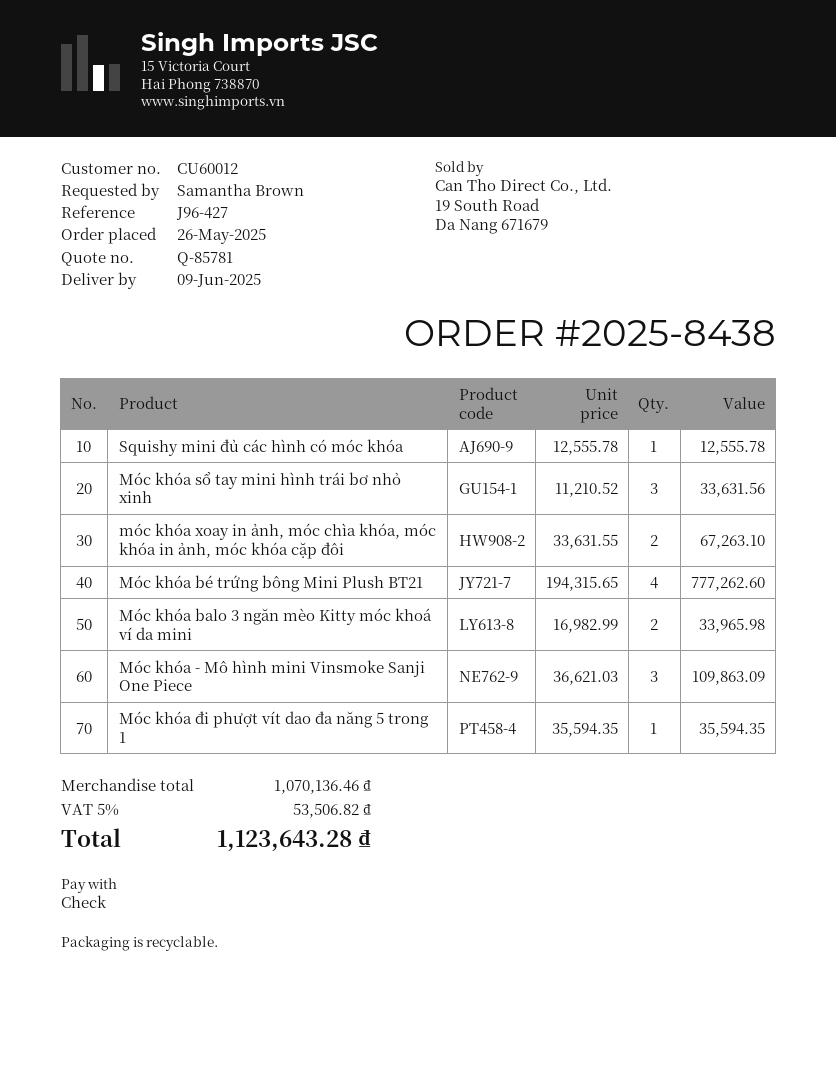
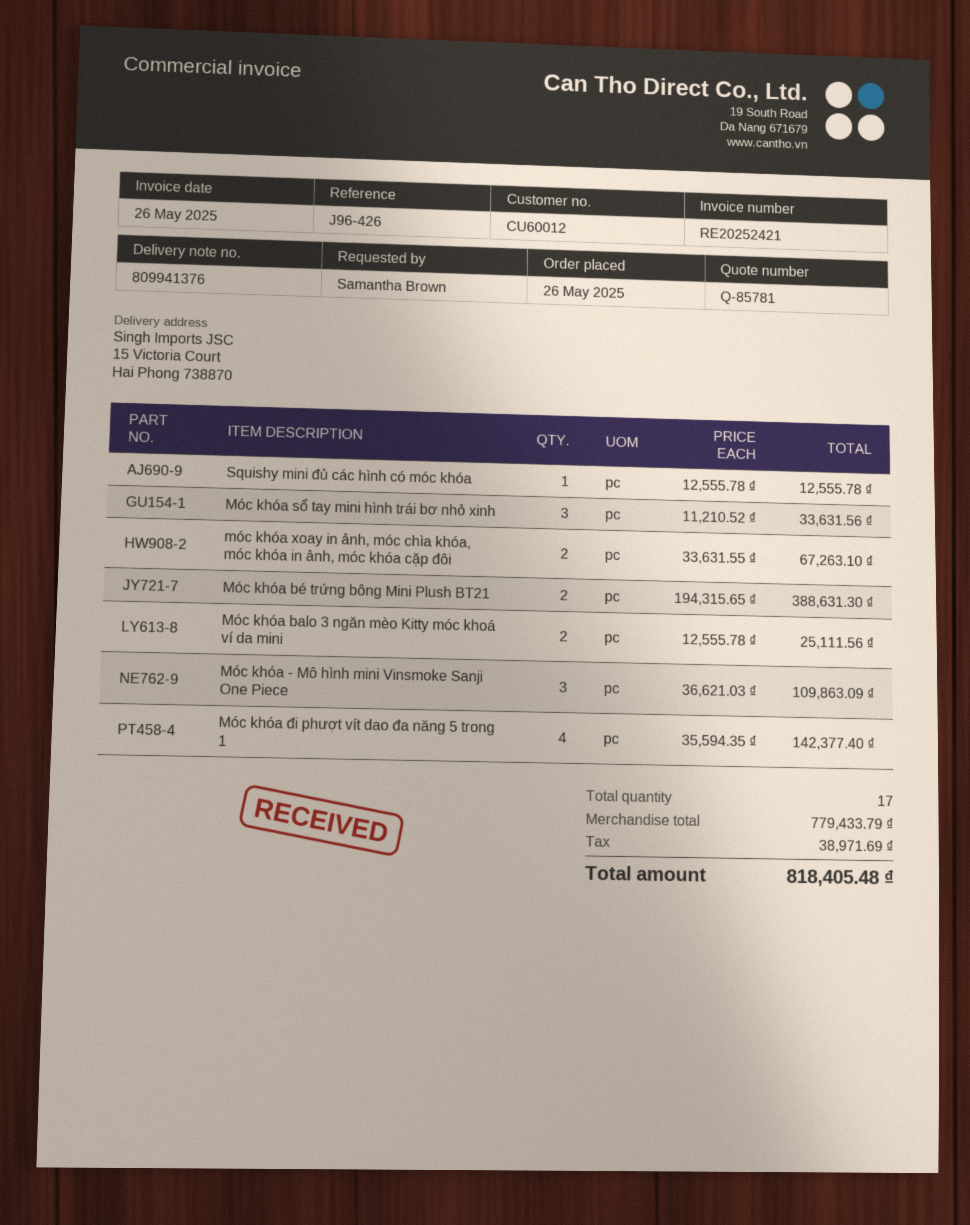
reference: J96-427 -> J96-426
Móc khóa bé trứng bông Mini Plush BT21: 4 x 194315.65 = 777262.60 -> 2 x 194315.65 = 388631.30
Móc khóa balo 3 ngăn mèo Kitty móc khoá ví da mini: 2 x 16982.99 = 33965.98 -> 2 x 12555.78 = 25111.56
Móc khóa đi phượt vít dao đa năng 5 trong 1: 1 x 35594.35 = 35594.35 -> 4 x 35594.35 = 142377.40
subtotal: 1070136.46 -> 779433.79
tax: 53506.82 -> 38971.69
total: 1123643.28 -> 818405.48

